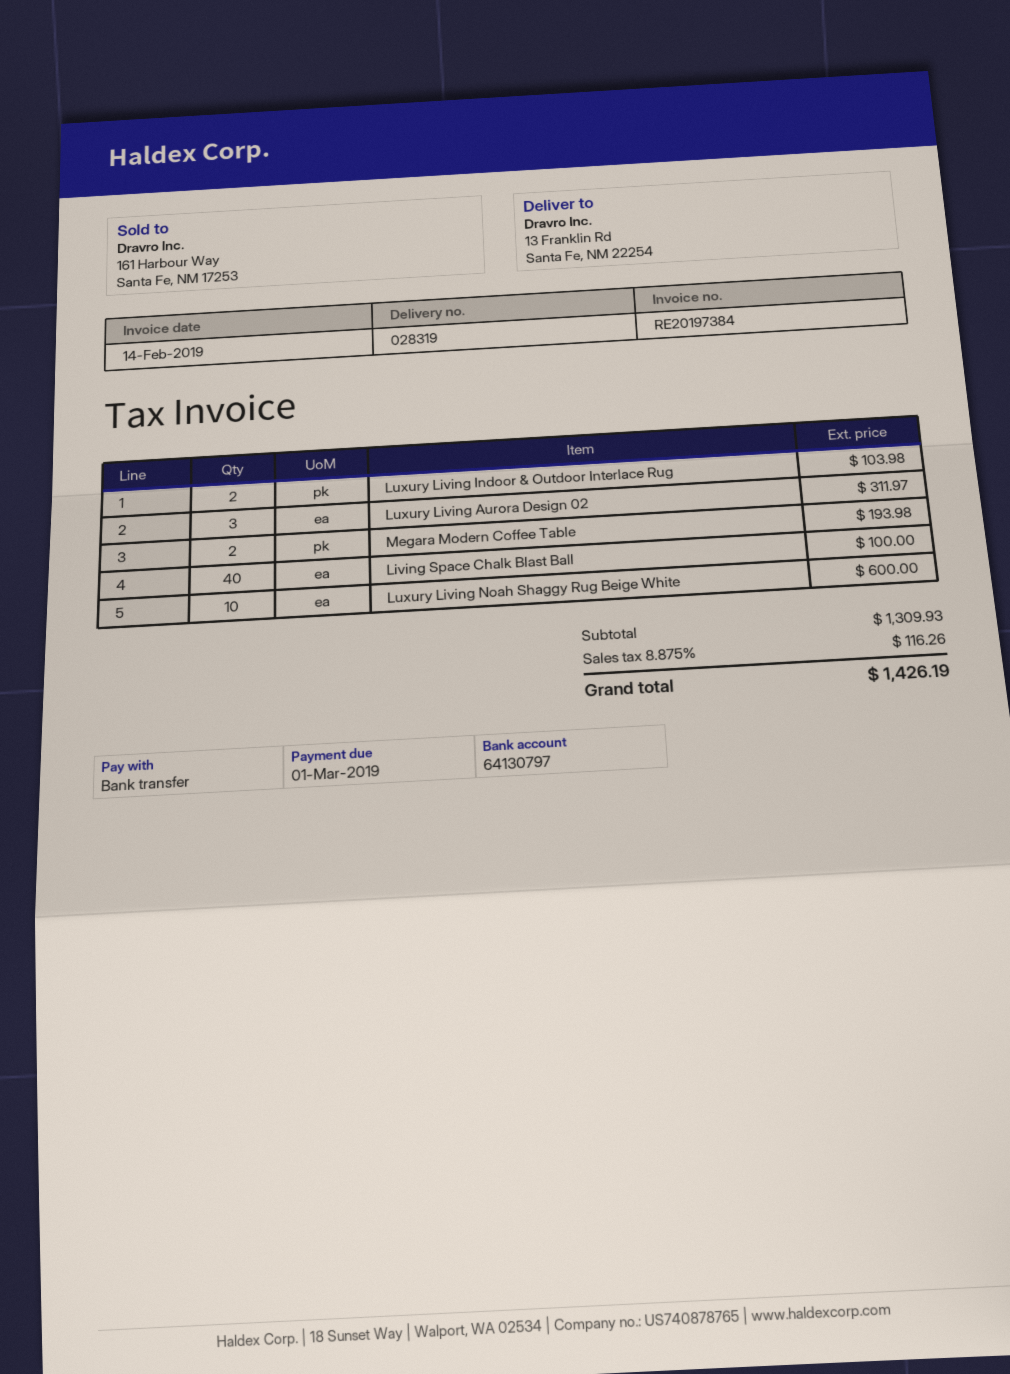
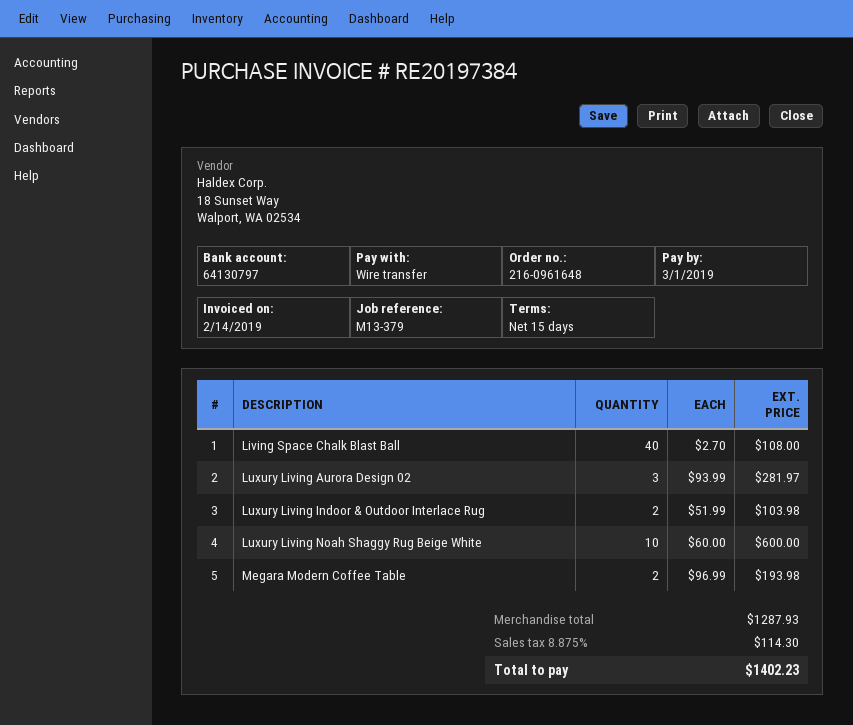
Luxury Living Aurora Design 02: 3 for 311.97 -> 3 for 281.97
Living Space Chalk Blast Ball: 40 for 100.00 -> 40 for 108.00
subtotal: 1309.93 -> 1287.93
tax: 8.875% = 116.26 -> 8.875% = 114.30
total: 1426.19 -> 1402.23

